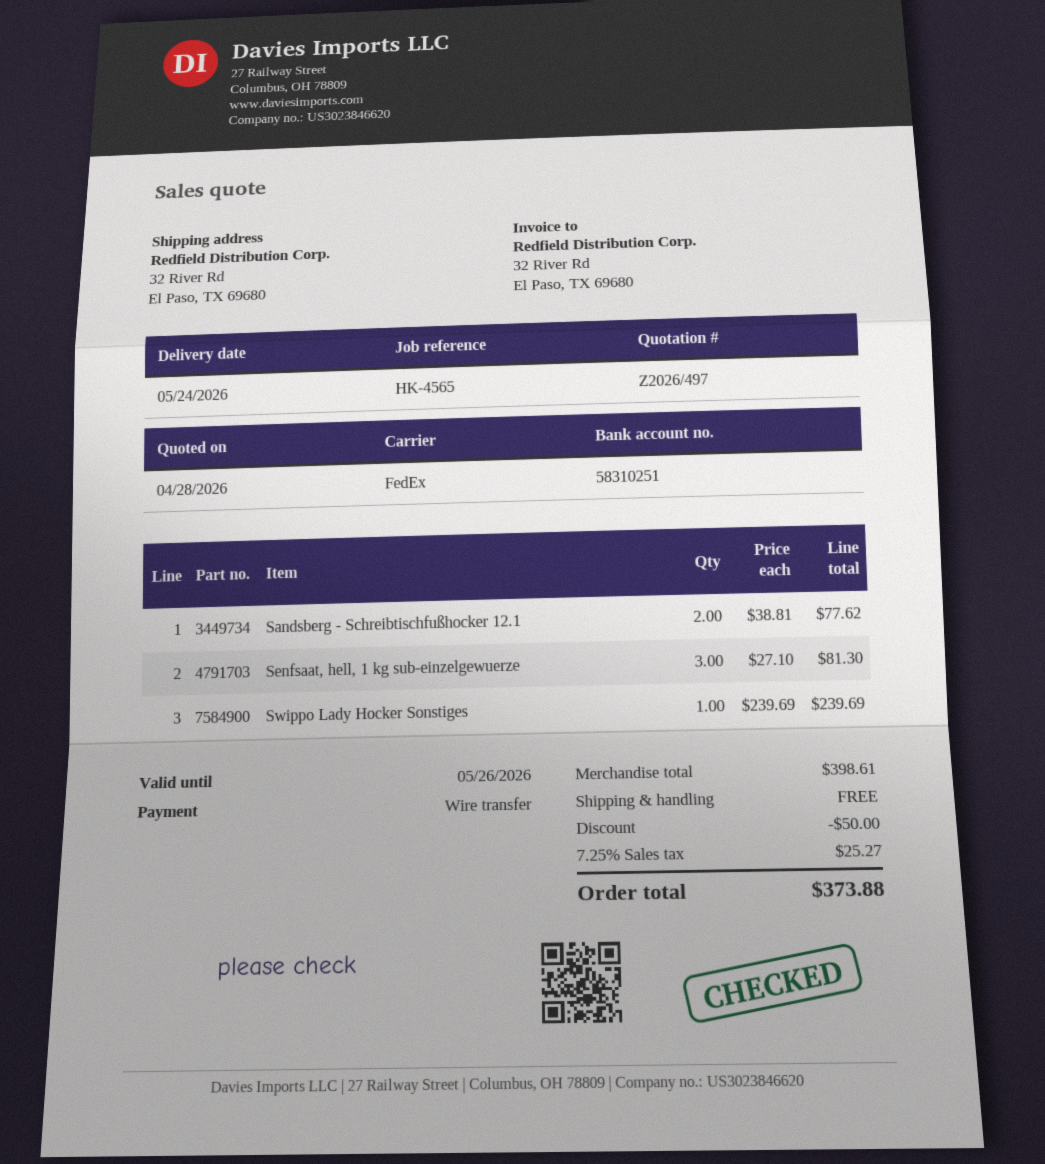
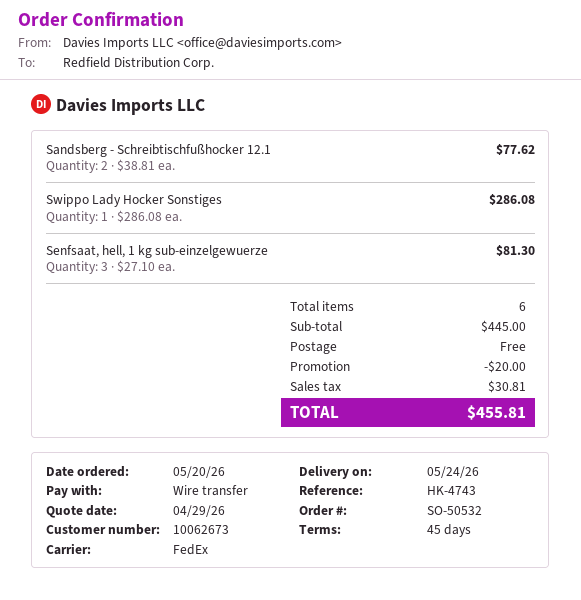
quote date: 2026-04-28 -> 2026-04-29
reference: HK-4565 -> HK-4743
Swippo Lady Hocker Sonstiges: 1 x 239.69 = 239.69 -> 1 x 286.08 = 286.08
subtotal: 398.61 -> 445.00
discount: 50.00 -> 20.00
tax: 25.27 -> 30.81
total: 373.88 -> 455.81

